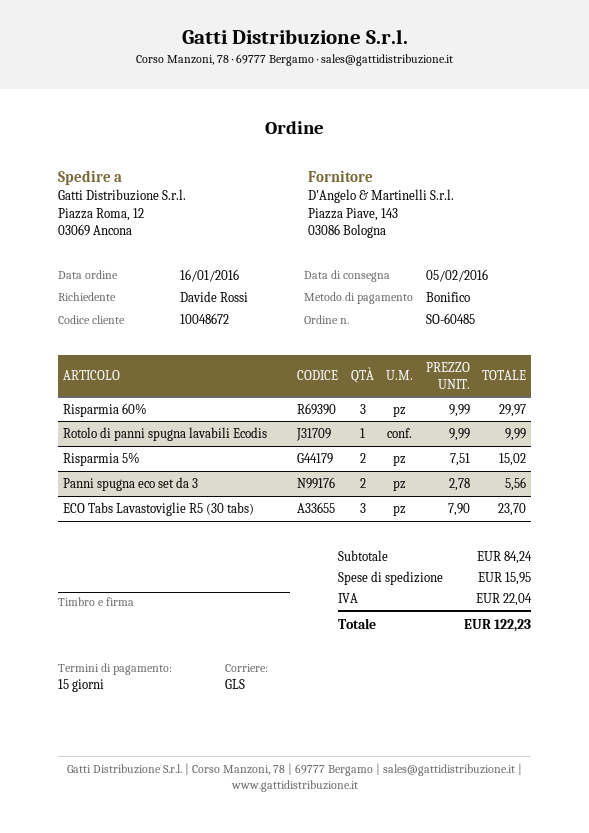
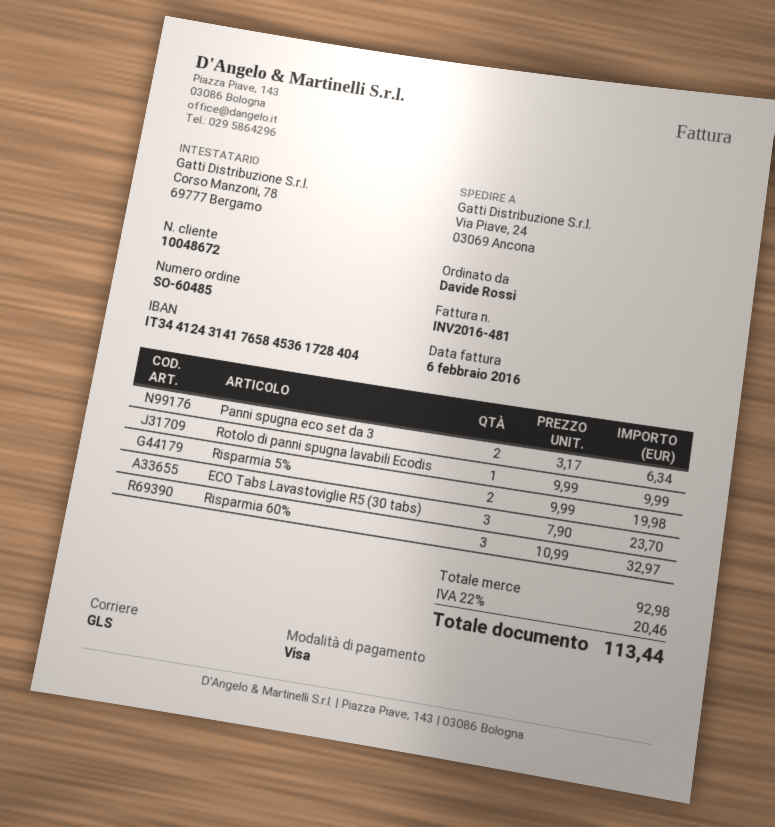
payment method: bank transfer -> Visa
ship to: Piazza Roma, 12, 03069 Ancona -> Via Piave, 24, 03069 Ancona
Risparmia 60%: 3 x 9.99 = 29.97 -> 3 x 10.99 = 32.97
Risparmia 5%: 2 x 7.51 = 15.02 -> 2 x 9.99 = 19.98
Panni spugna eco set da 3: 2 x 2.78 = 5.56 -> 2 x 3.17 = 6.34
subtotal: 84.24 -> 92.98
shipping: 15.95 -> none
tax: 22.04 -> 20.46
total: 122.23 -> 113.44

